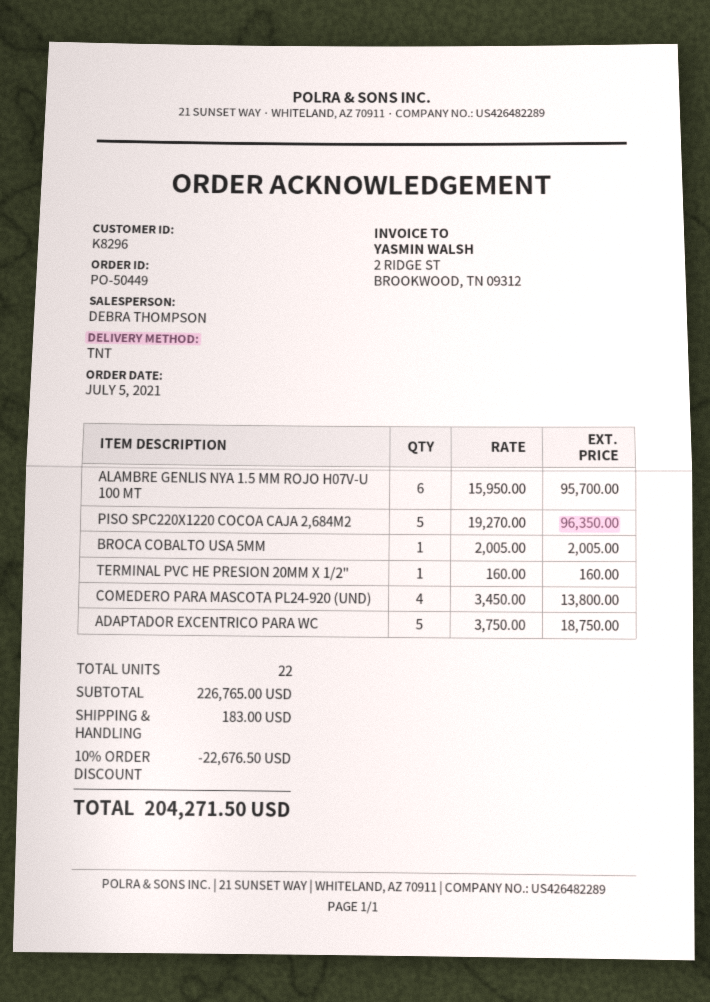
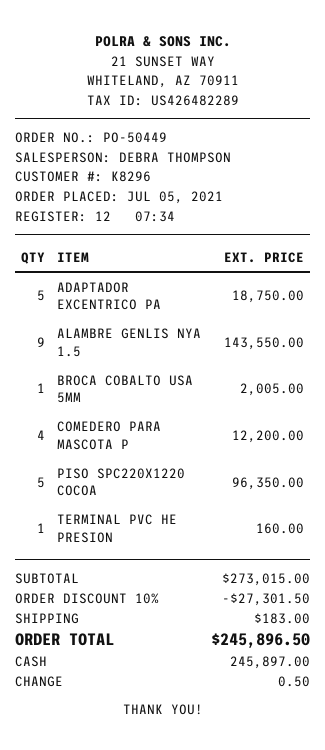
ALAMBRE GENLIS NYA 1.5 MM ROJO H07V-U 100 MT: 6 for 95700.00 -> 9 for 143550.00
COMEDERO PARA MASCOTA PL24-920 (UND): 4 for 13800.00 -> 4 for 12200.00
subtotal: 226765.00 -> 273015.00
discount: 10% = 22676.50 -> 10% = 27301.50
total: 204271.50 -> 245896.50

